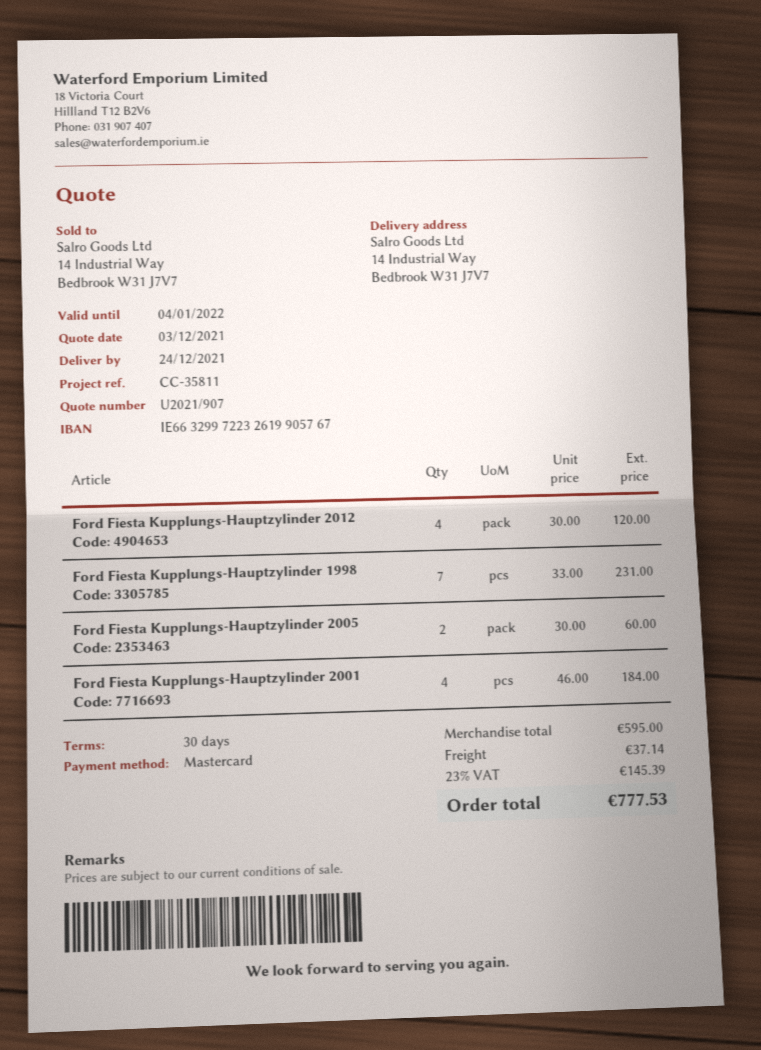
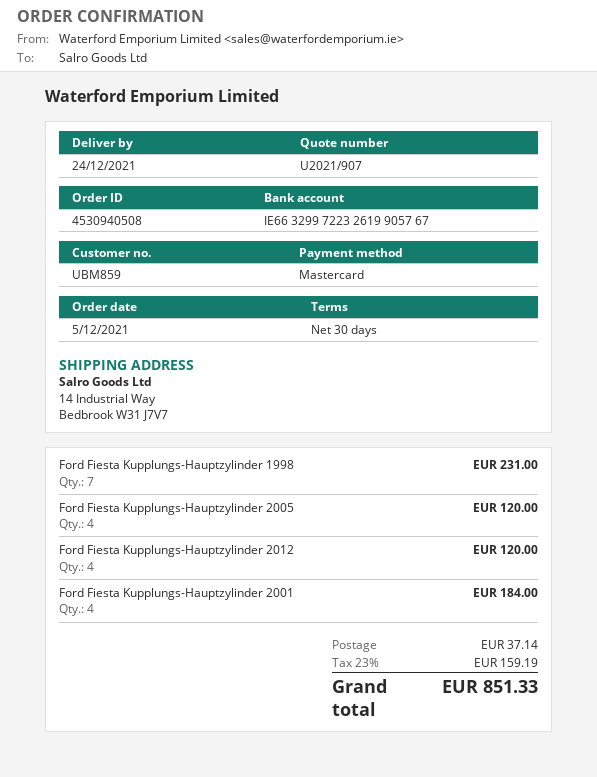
Ford Fiesta Kupplungs-Hauptzylinder 2005: 2 for 60.00 -> 4 for 120.00
tax: 23% = 145.39 -> 23% = 159.19
total: 777.53 -> 851.33

